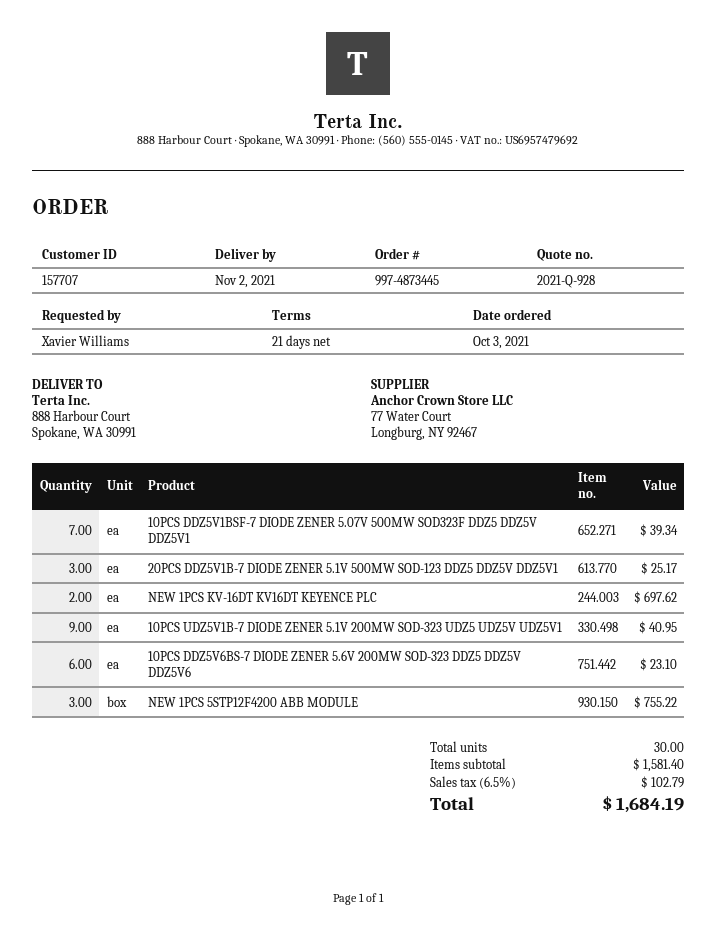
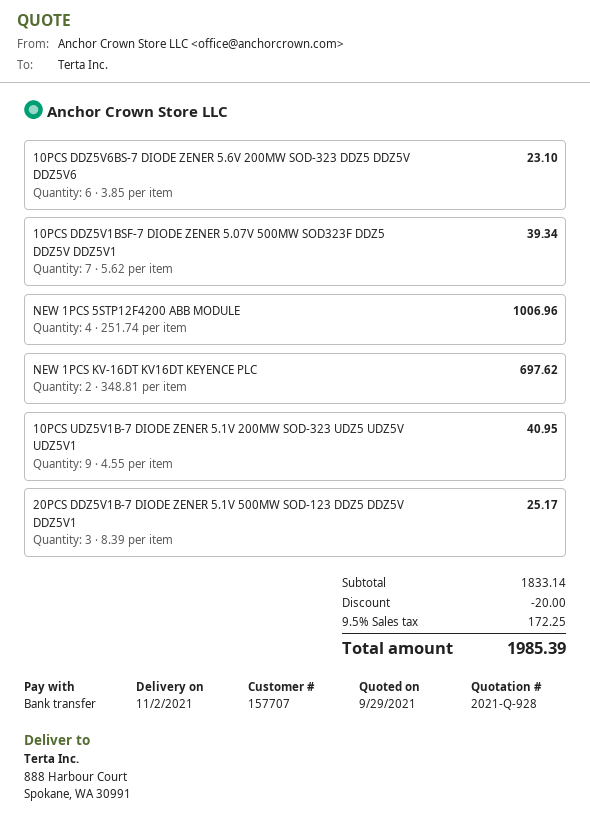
NEW 1PCS 5STP12F4200 ABB MODULE: 3 for 755.22 -> 4 for 1006.96
subtotal: 1581.40 -> 1833.14
discount: none -> 20.00
tax: 6.5% = 102.79 -> 9.5% = 172.25
total: 1684.19 -> 1985.39

